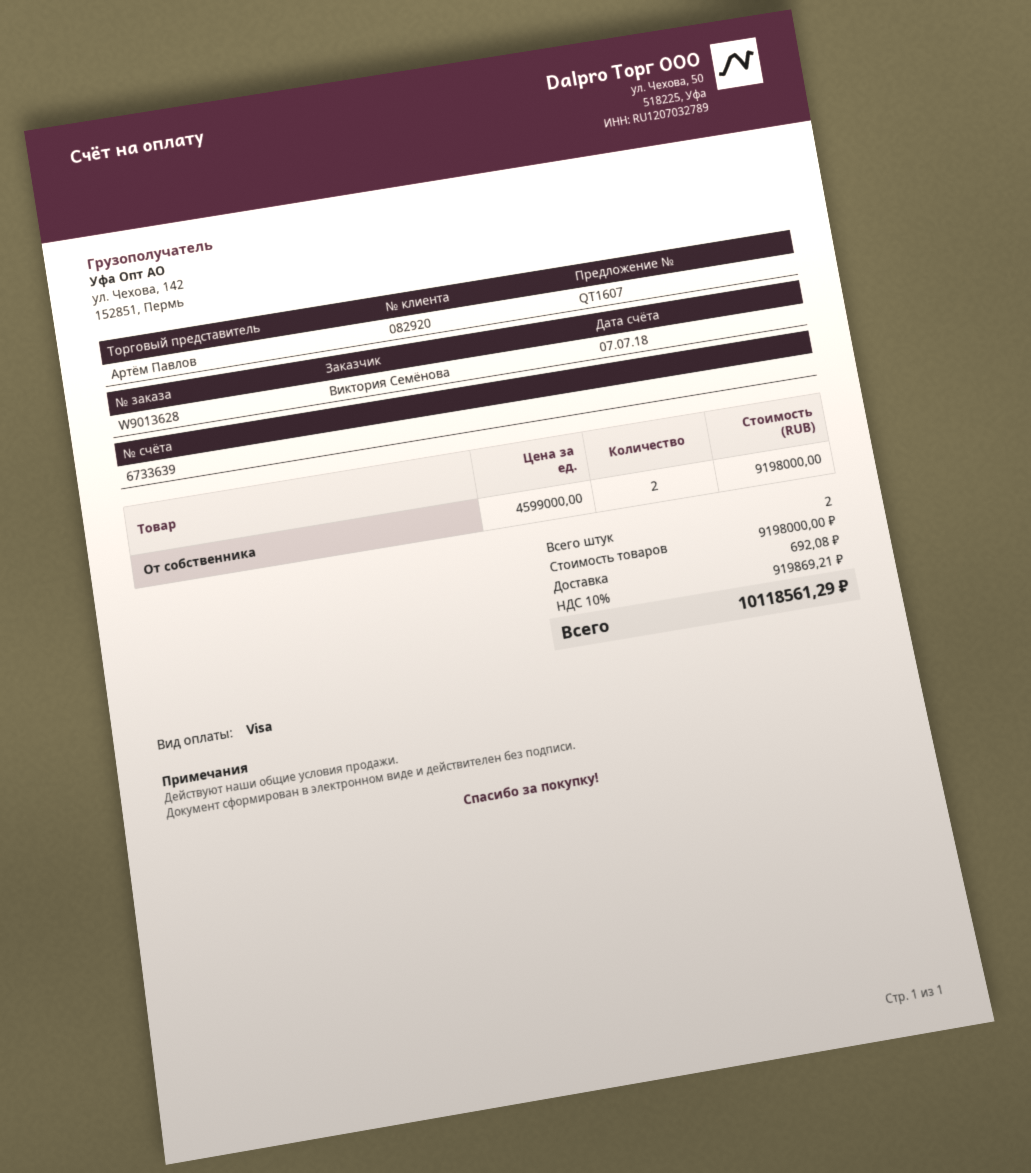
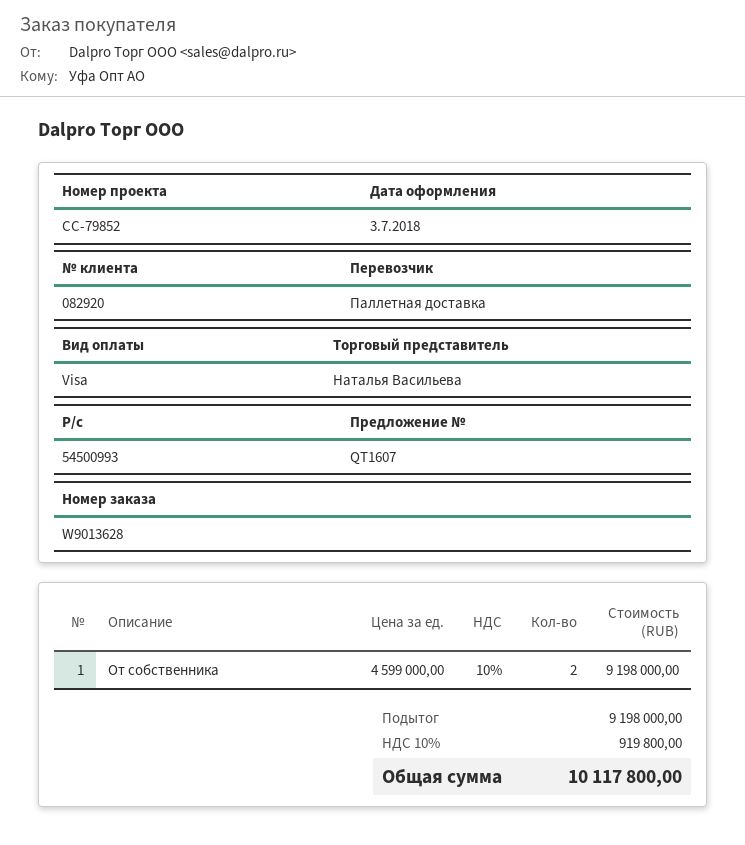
sales rep: Артём Павлов -> Наталья Васильева
shipping: 692.08 -> none
tax: 10% = 919869.21 -> 10% = 919800.00
total: 10118561.29 -> 10117800.00

